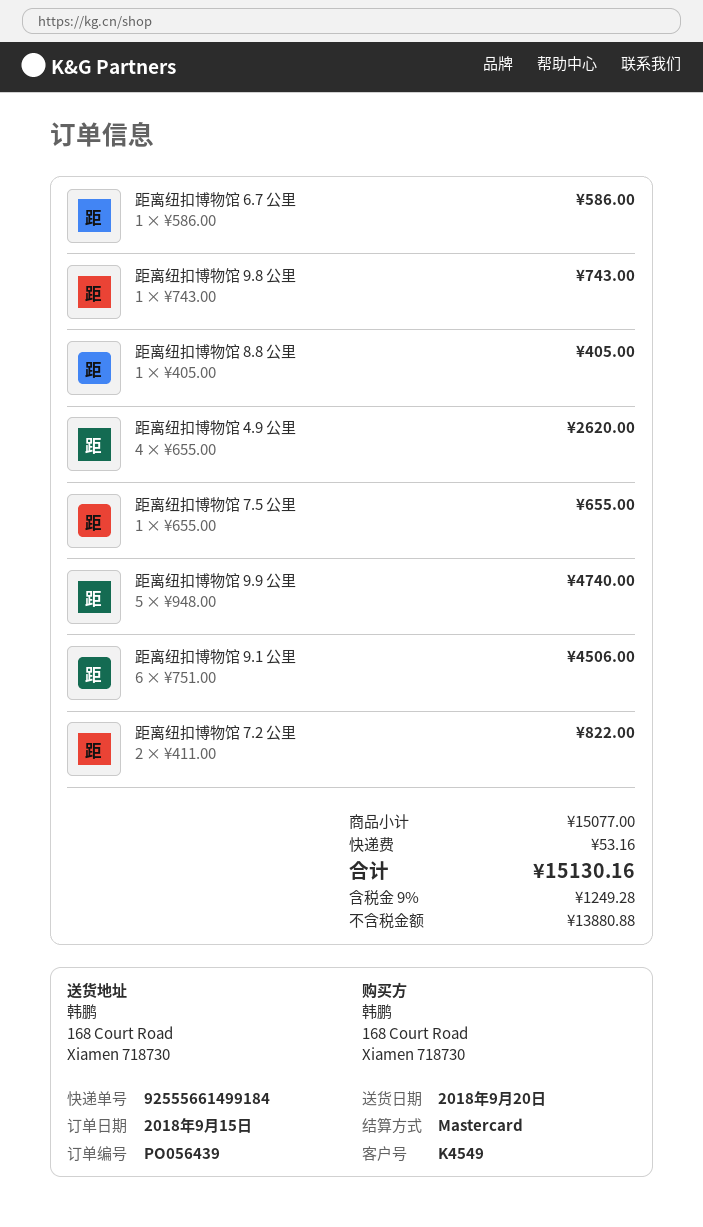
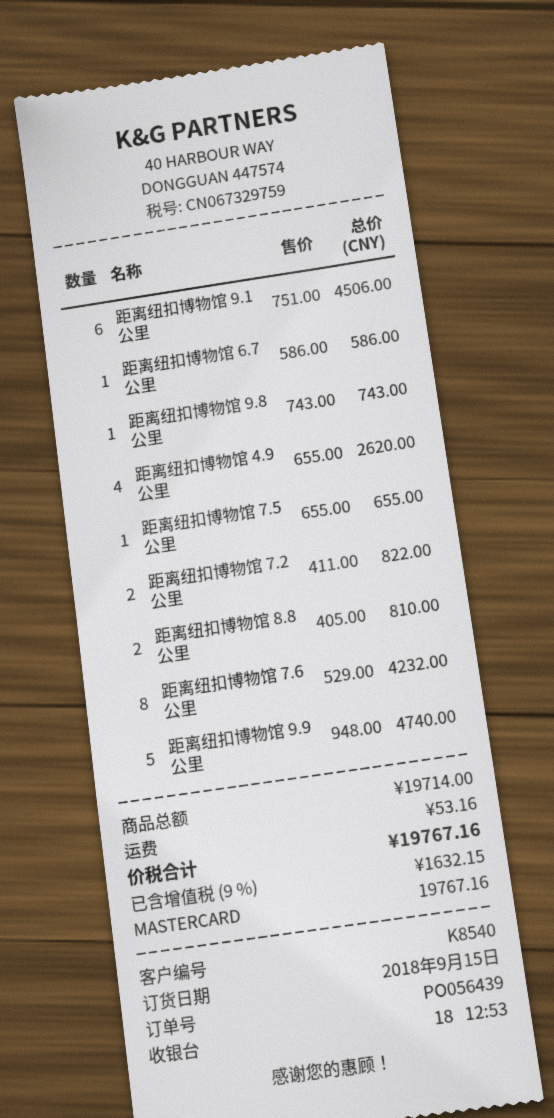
customer number: K4549 -> K8540
距离纽扣博物馆 8.8 公里: 1 x 405.00 = 405.00 -> 2 x 405.00 = 810.00
距离纽扣博物馆 7.6 公里: none -> 8 x 529.00 = 4232.00
subtotal: 15077.00 -> 19714.00
tax: 9% = 1249.28 -> 9% = 1632.15
total: 15130.16 -> 19767.16

